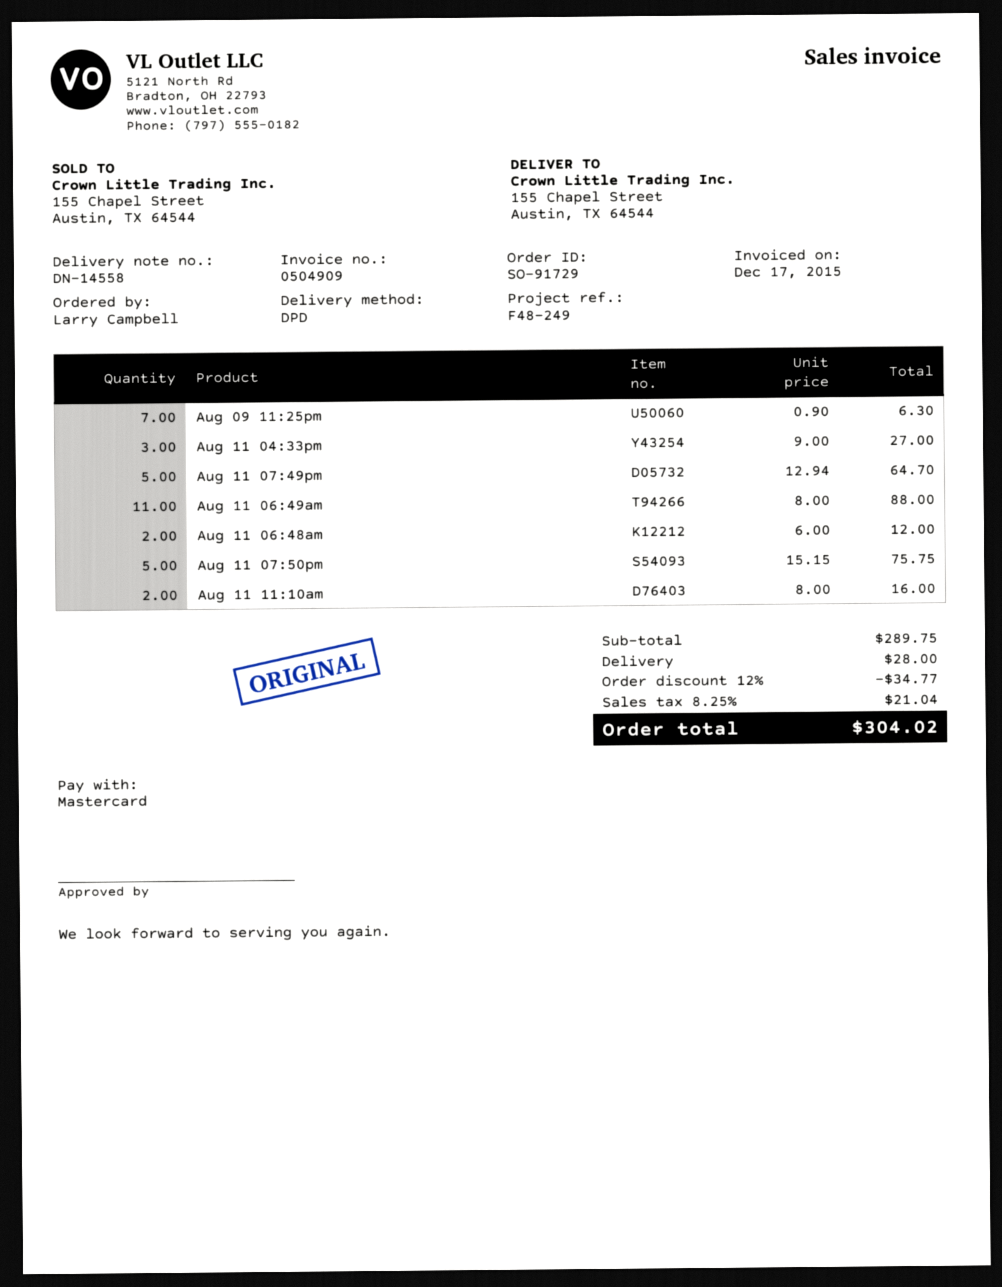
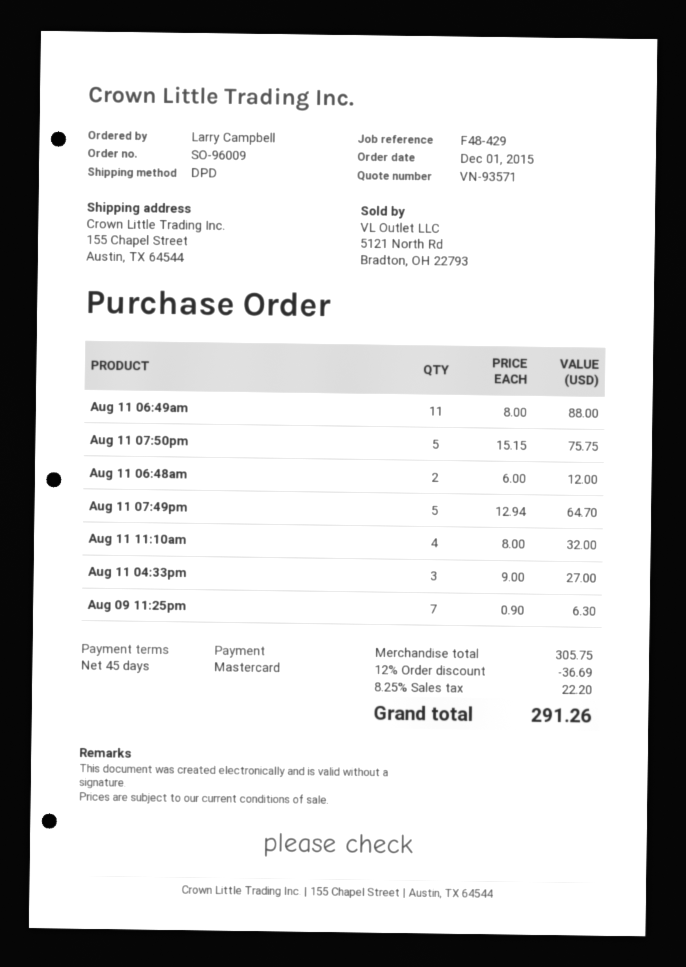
order number: SO-91729 -> SO-96009
reference: F48-249 -> F48-429
Aug 11 11:10am: 2 x 8.00 = 16.00 -> 4 x 8.00 = 32.00
subtotal: 289.75 -> 305.75
discount: 12% = 34.77 -> 12% = 36.69
shipping: 28.00 -> none
tax: 8.25% = 21.04 -> 8.25% = 22.20
total: 304.02 -> 291.26

